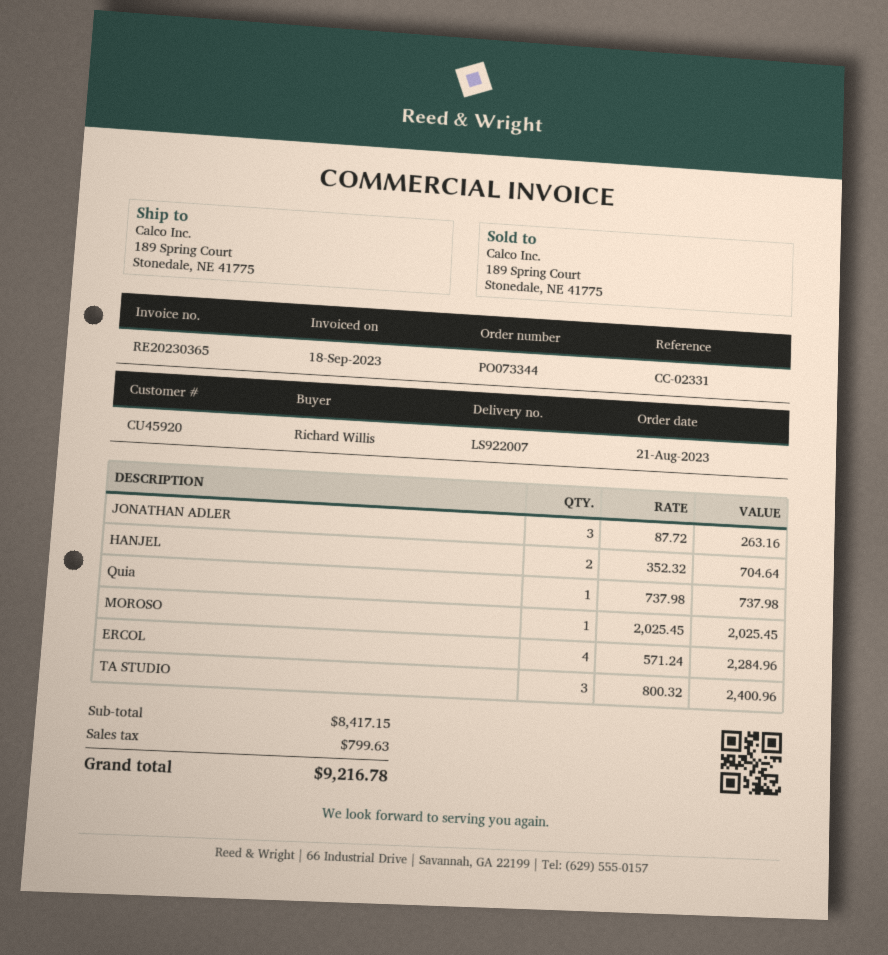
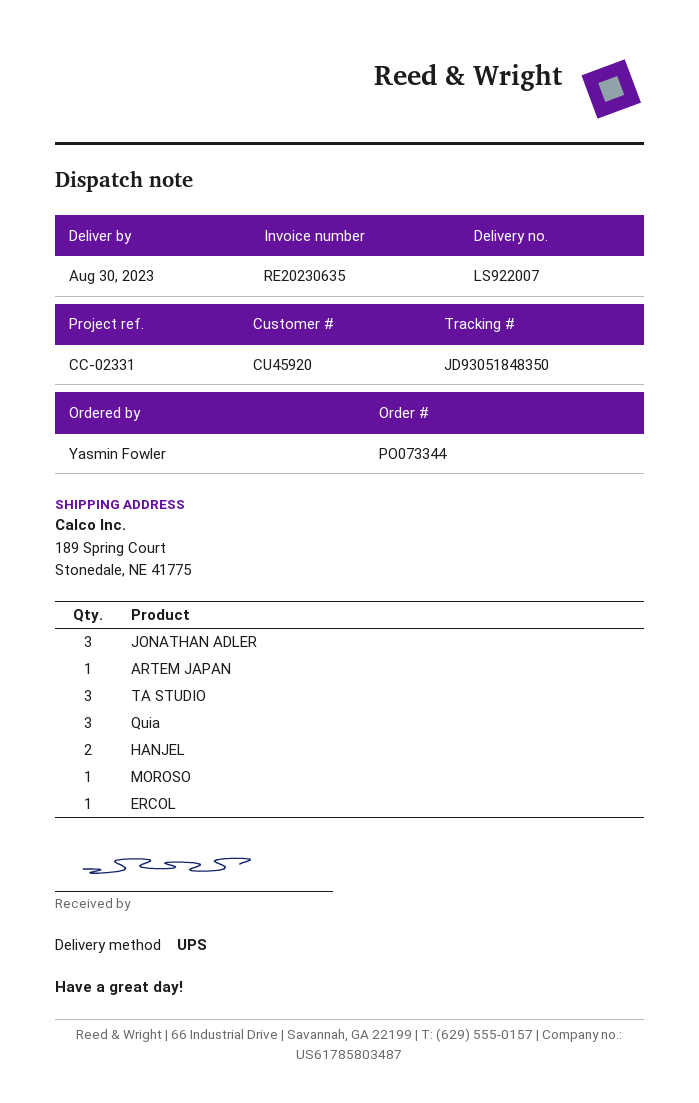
invoice number: RE20230365 -> RE20230635
ordered by: Richard Willis -> Yasmin Fowler
Quia: 1 -> 3
ERCOL: 4 -> 1
ARTEM JAPAN: none -> 1

